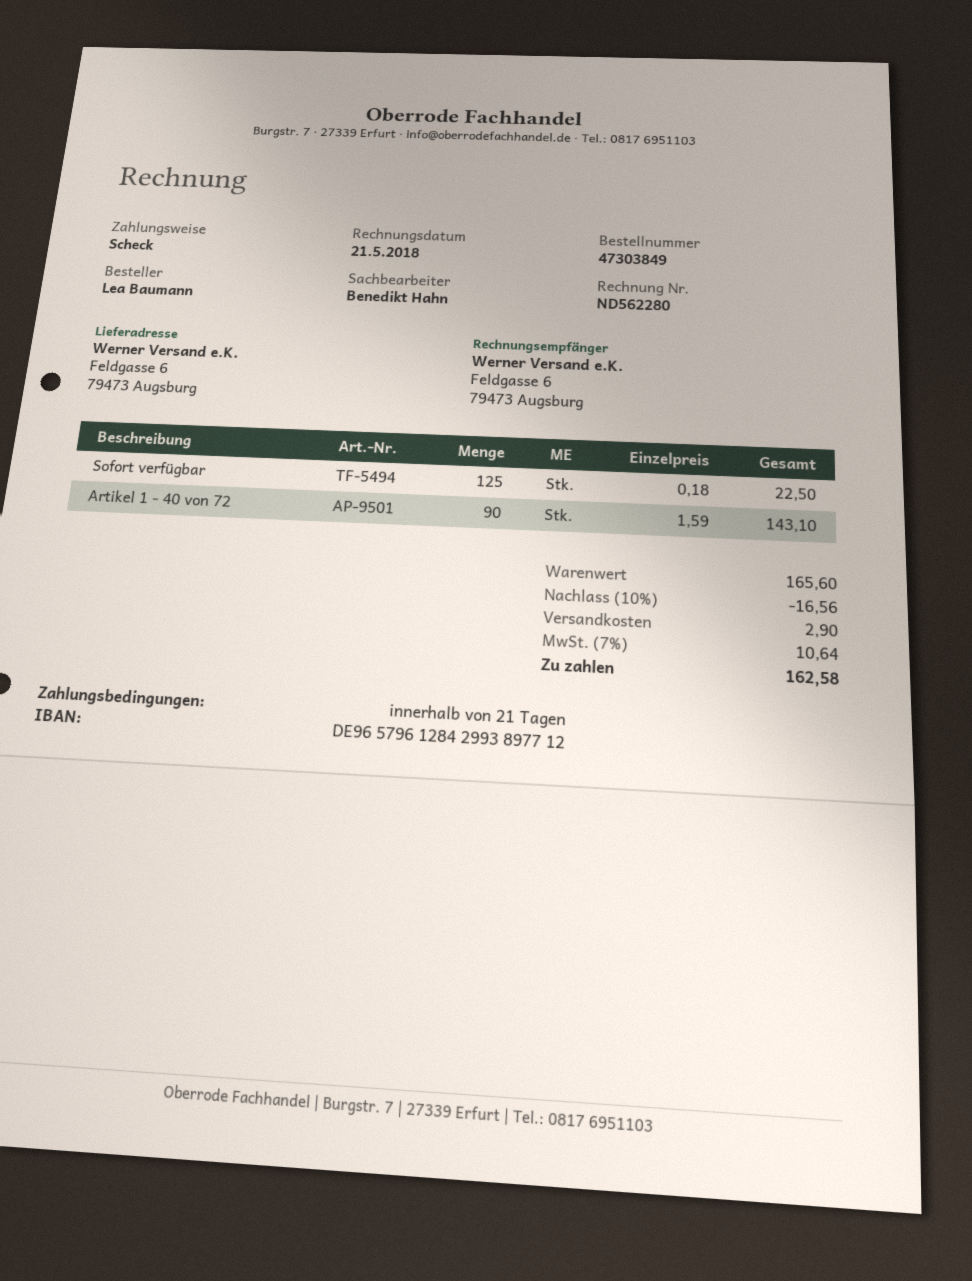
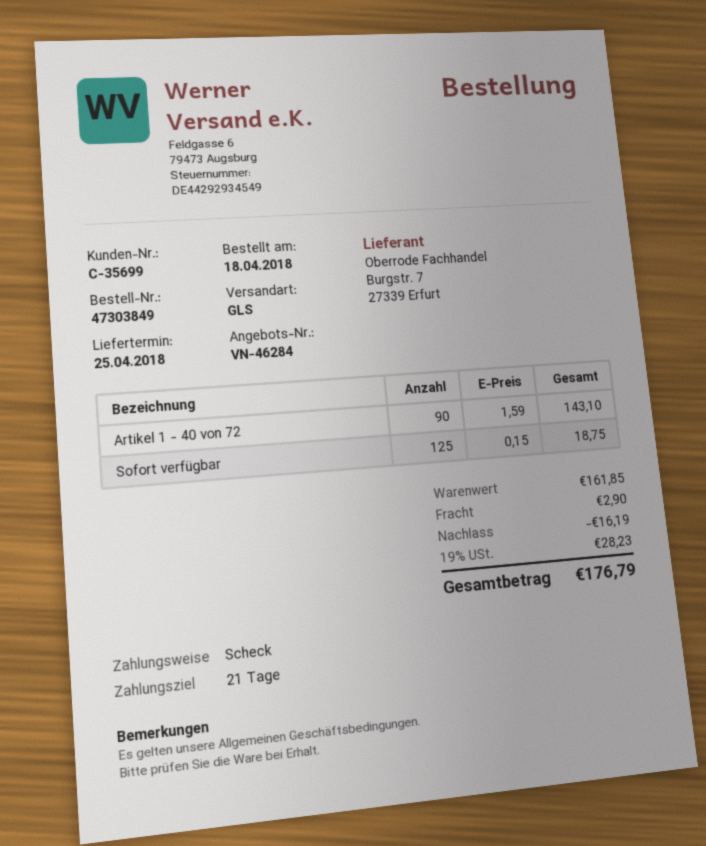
Sofort verfügbar: 125 x 0.18 = 22.50 -> 125 x 0.15 = 18.75
subtotal: 165.60 -> 161.85
discount: 16.56 -> 16.19
tax: 7% = 10.64 -> 19% = 28.23
total: 162.58 -> 176.79

